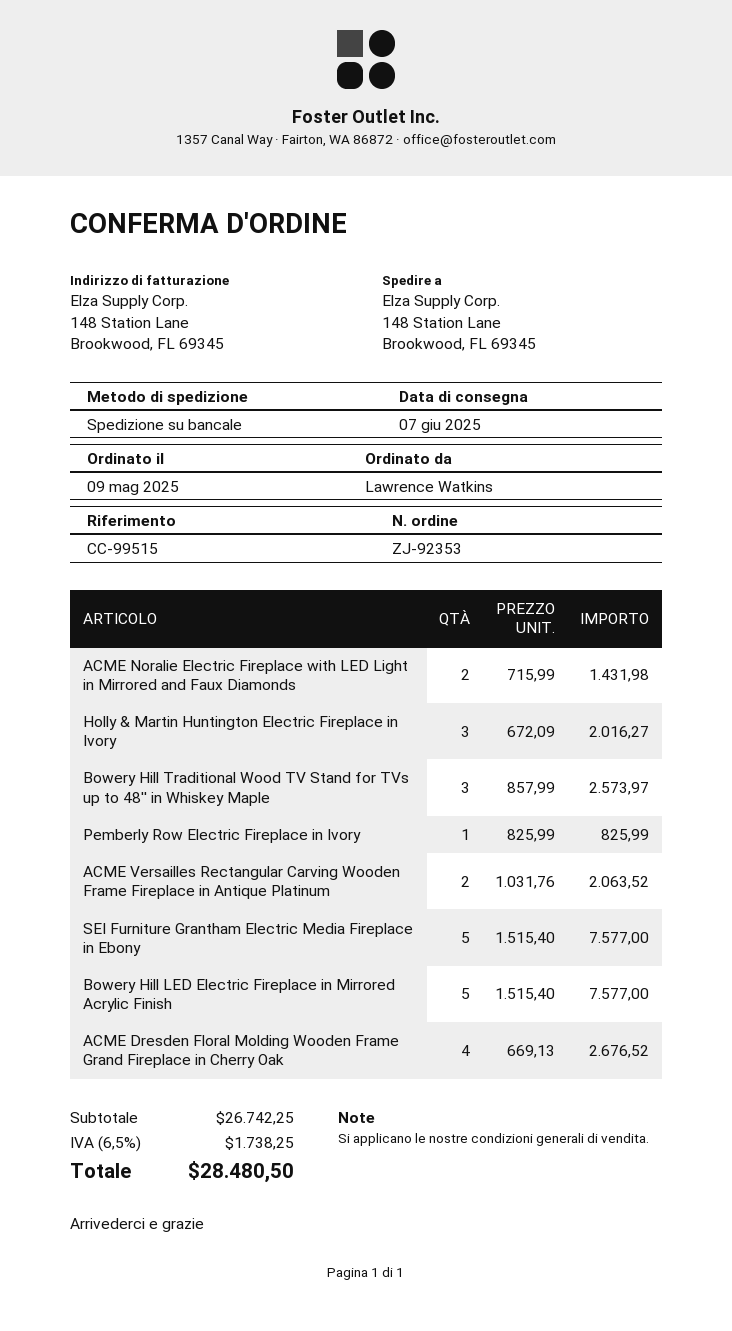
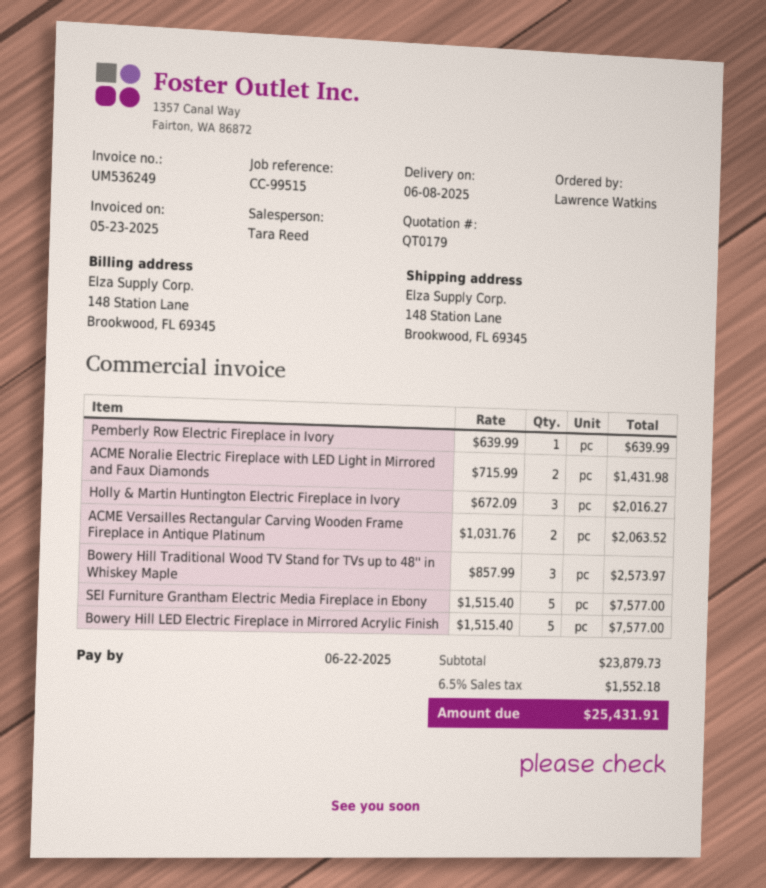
delivery date: 2025-06-07 -> 2025-06-08
Pemberly Row Electric Fireplace in Ivory: 1 x 825.99 = 825.99 -> 1 x 639.99 = 639.99
ACME Dresden Floral Molding Wooden Frame Grand Fireplace in Cherry Oak: 4 x 669.13 = 2676.52 -> none
subtotal: 26742.25 -> 23879.73
tax: 6.5% = 1738.25 -> 6.5% = 1552.18
total: 28480.50 -> 25431.91

